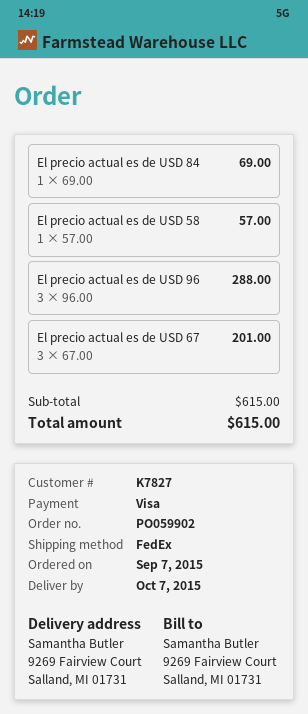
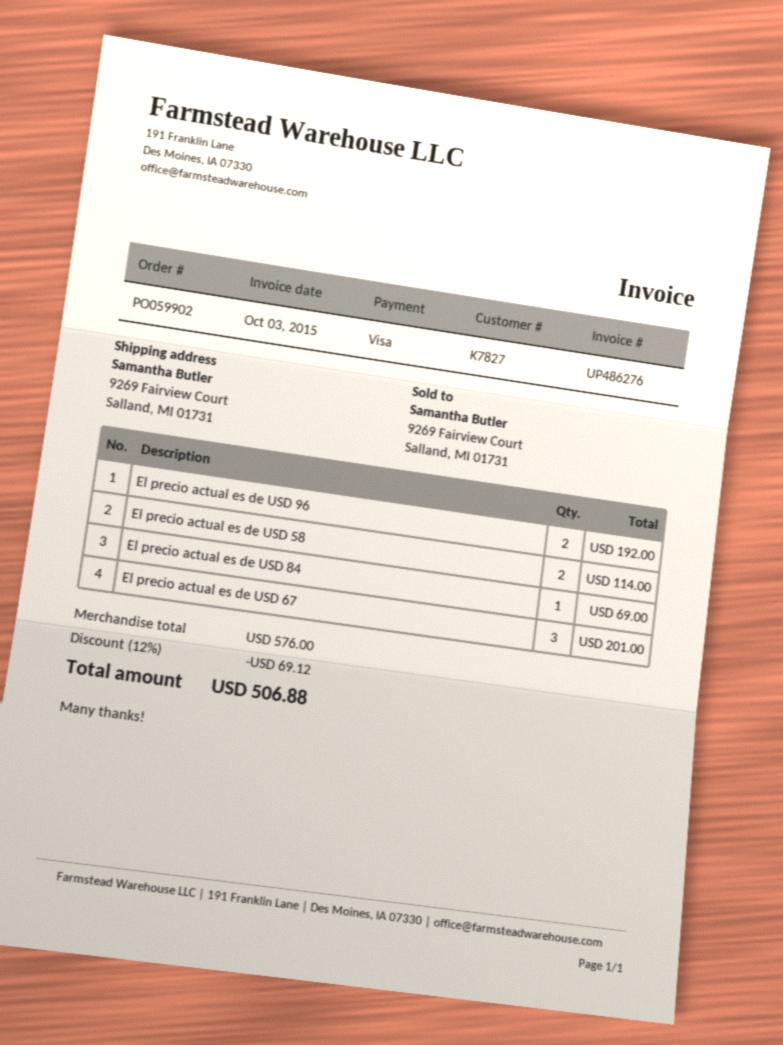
El precio actual es de USD 58: 1 for 57.00 -> 2 for 114.00
El precio actual es de USD 96: 3 for 288.00 -> 2 for 192.00
subtotal: 615.00 -> 576.00
discount: none -> 12% = 69.12
total: 615.00 -> 506.88

